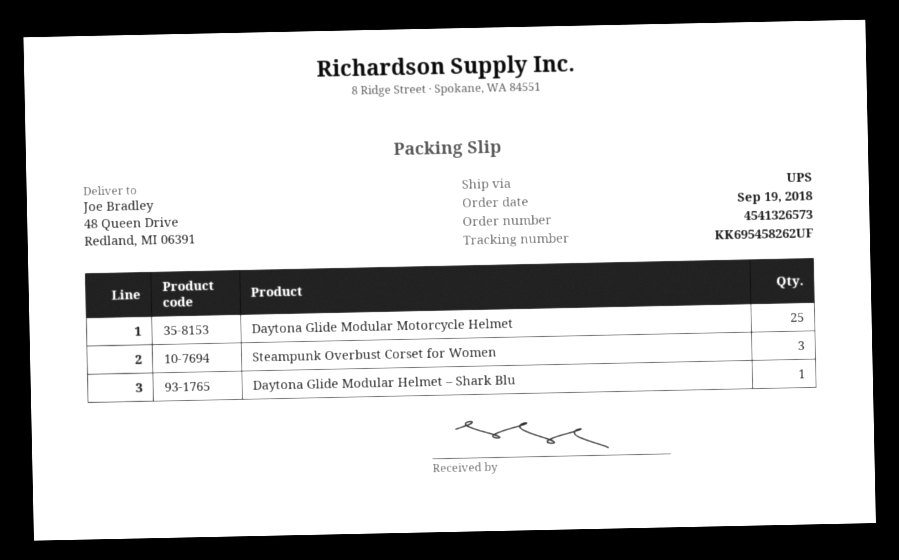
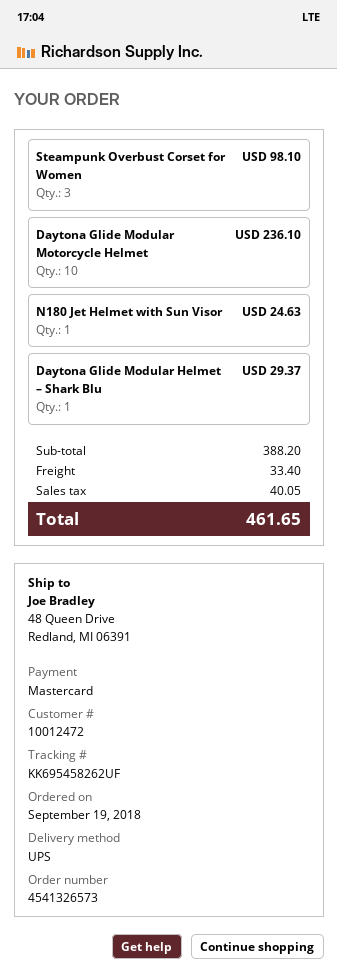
Daytona Glide Modular Motorcycle Helmet: 25 -> 10
N180 Jet Helmet with Sun Visor: none -> 1

